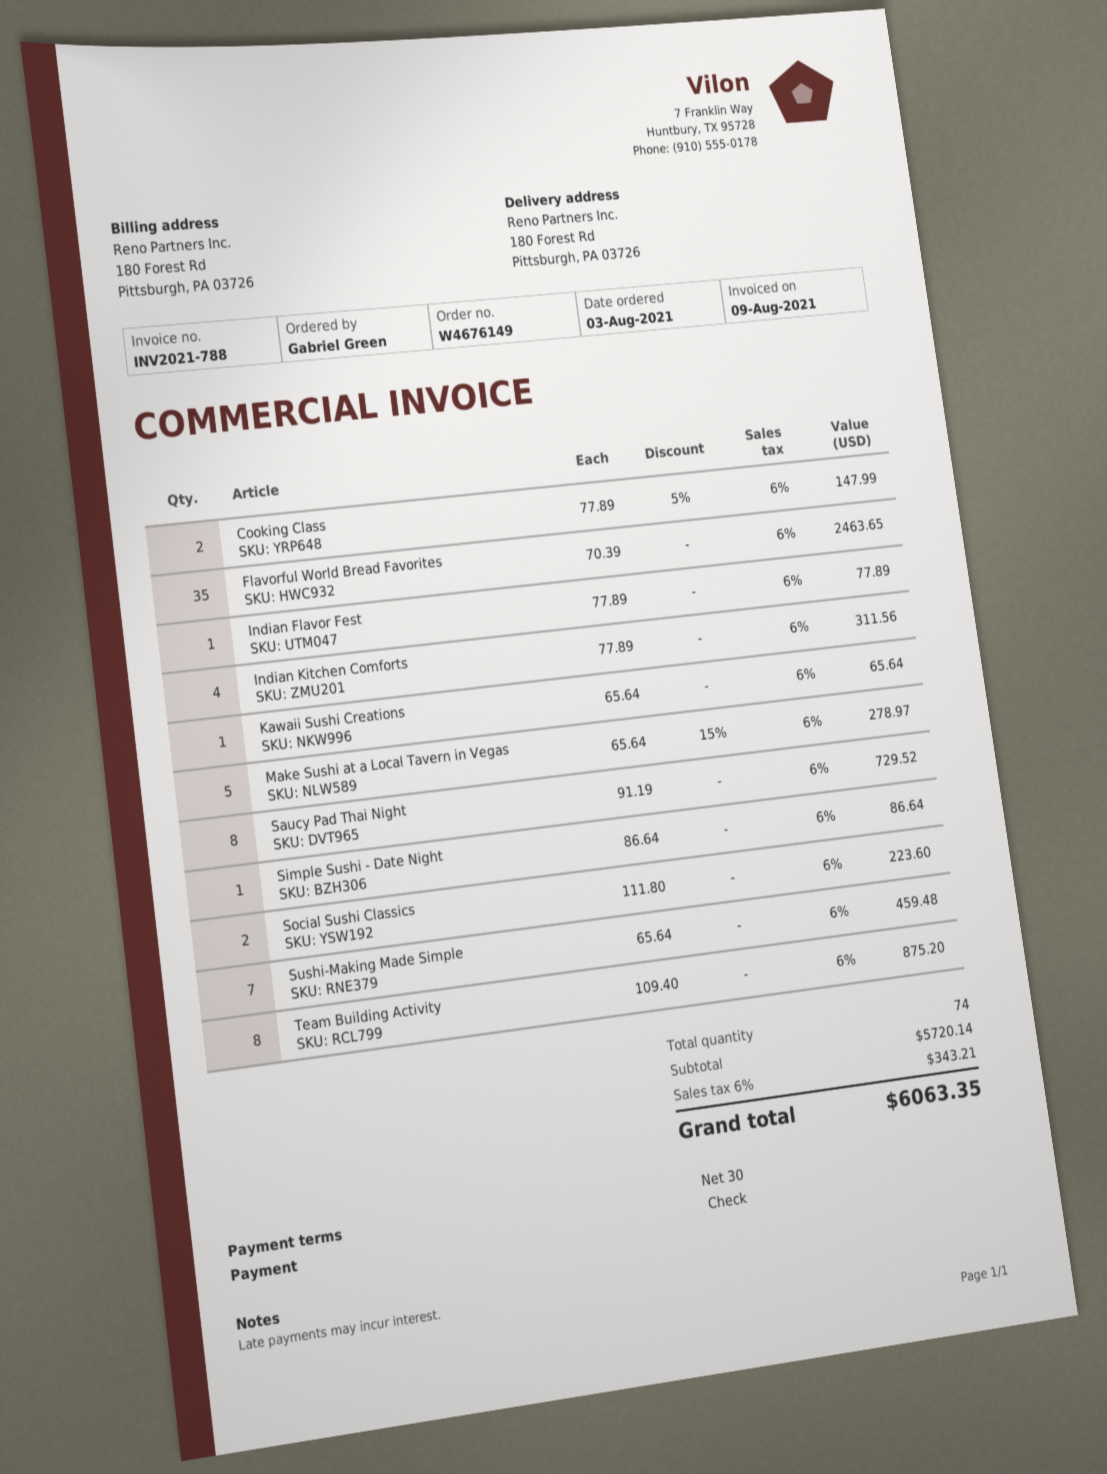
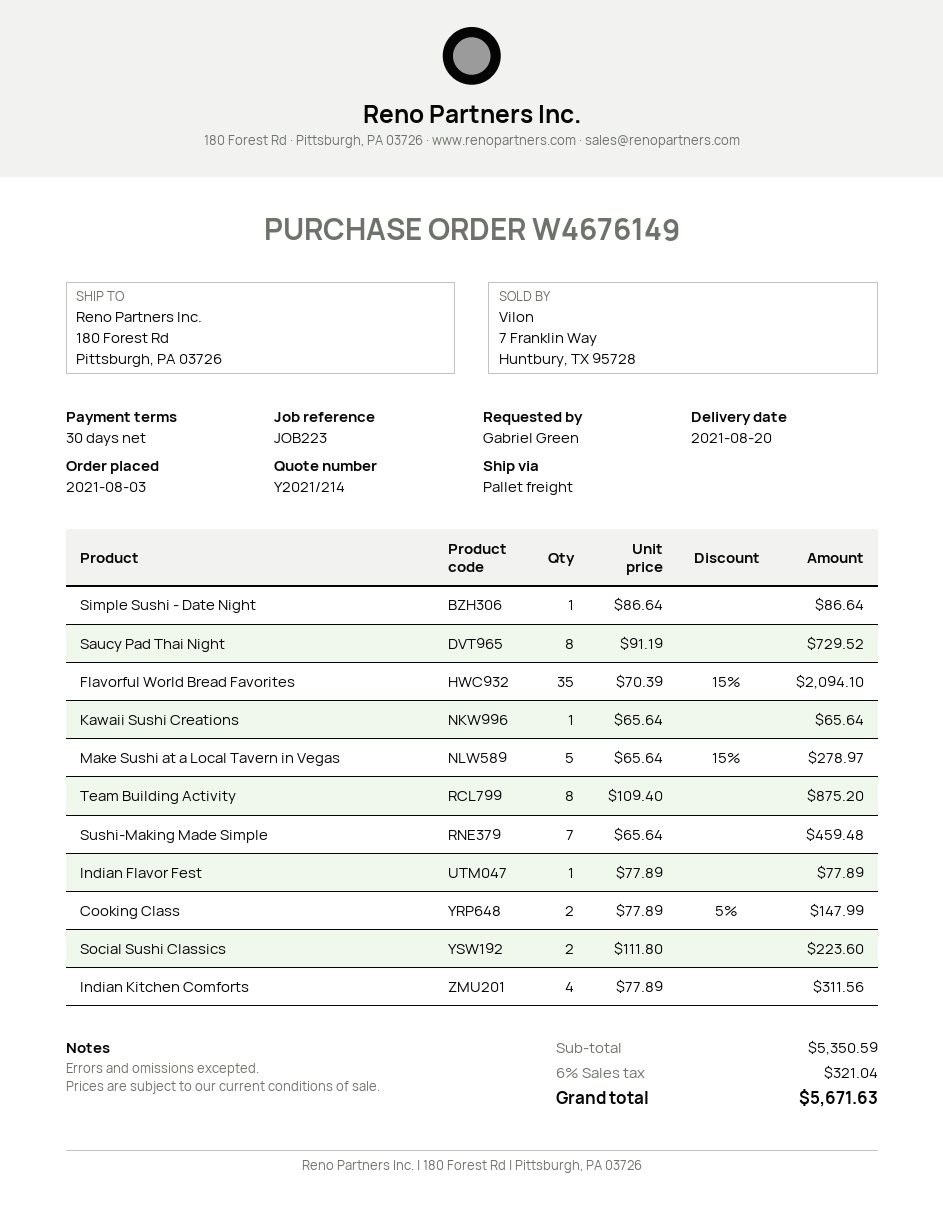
Flavorful World Bread Favorites: 35 x 70.39 = 2463.65 -> 35 x 70.39 - 15% = 2094.10
subtotal: 5720.14 -> 5350.59
tax: 6% = 343.21 -> 6% = 321.04
total: 6063.35 -> 5671.63

